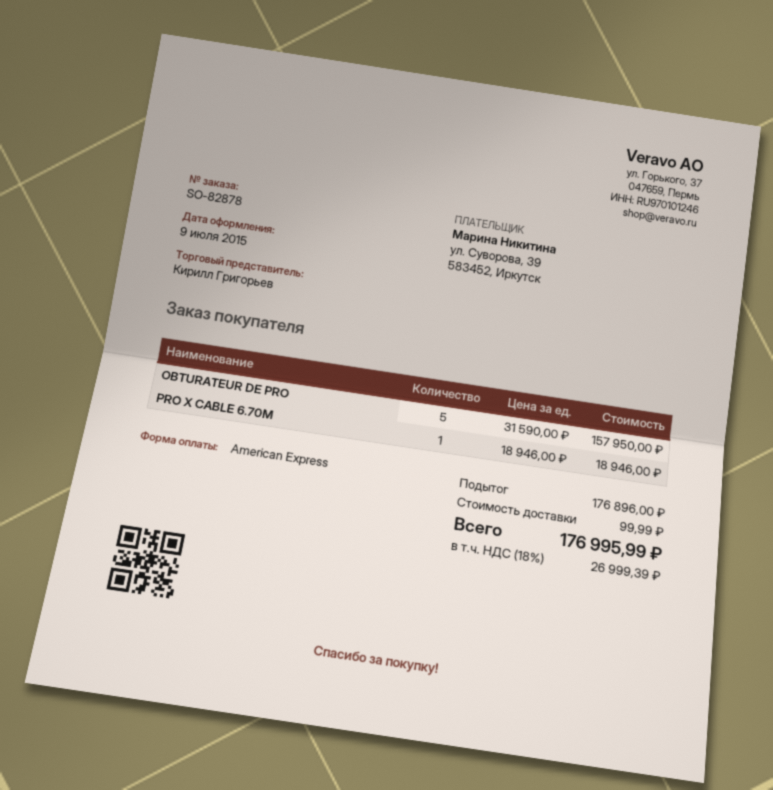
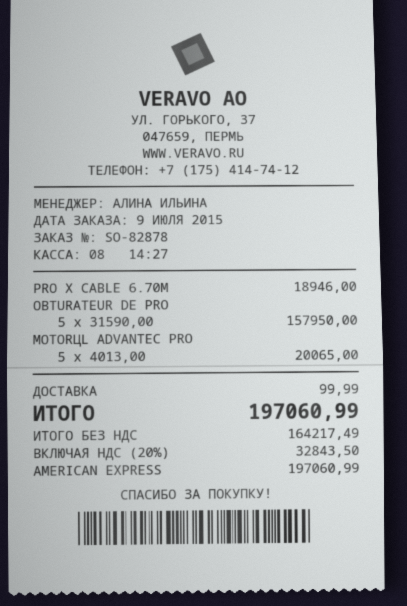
sales rep: Кирилл Григорьев -> АЛИНА ИЛЬИНА
MOTORЦL ADVANTEC PRO: none -> 5 x 4013.00 = 20065.00
tax: 18% = 26999.39 -> 20% = 32843.50
total: 176995.99 -> 197060.99

